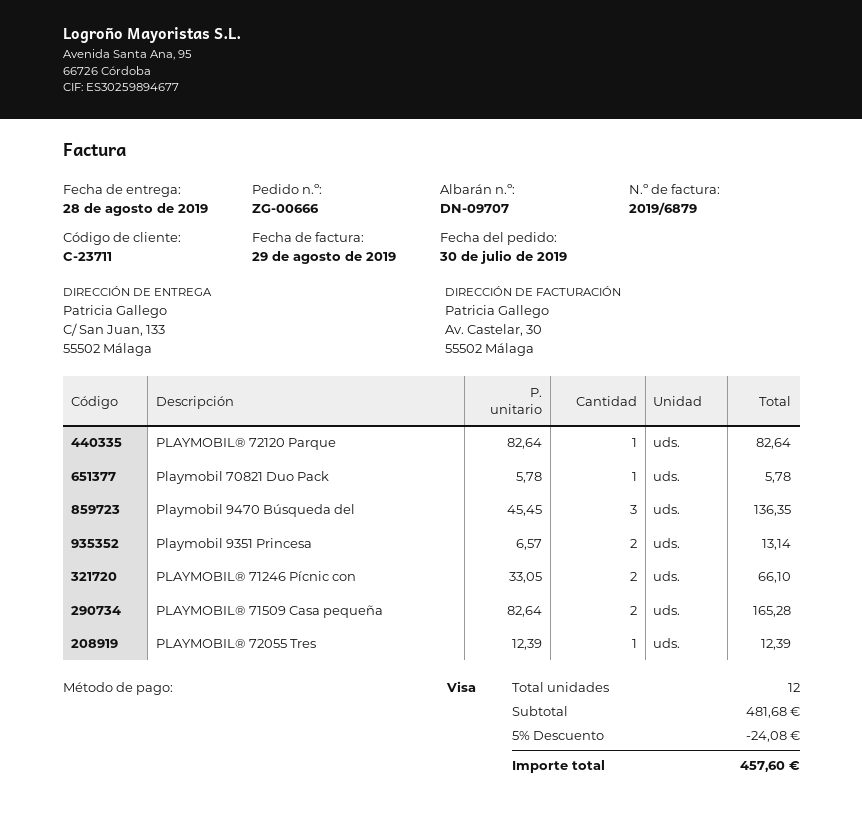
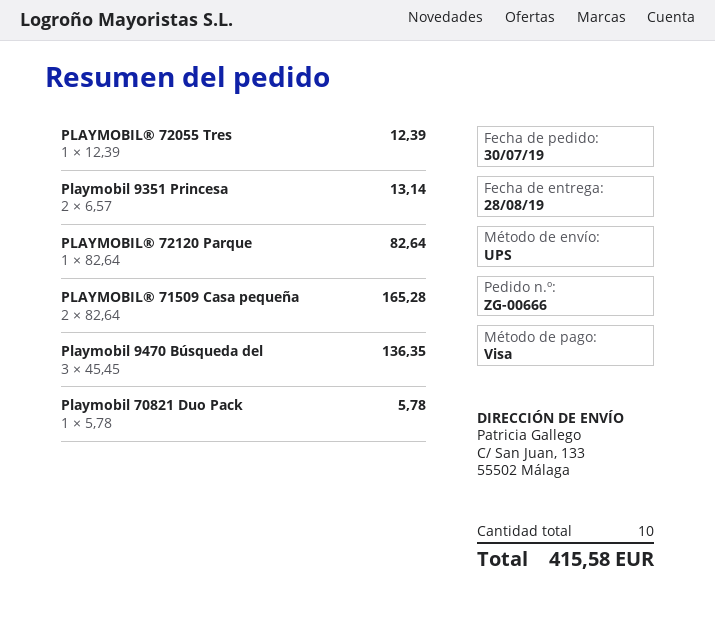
PLAYMOBIL® 71246 Pícnic con: 2 x 33.05 = 66.10 -> none
total quantity: 12 -> 10
discount: 5% = 24.08 -> none
total: 457.60 -> 415.58

